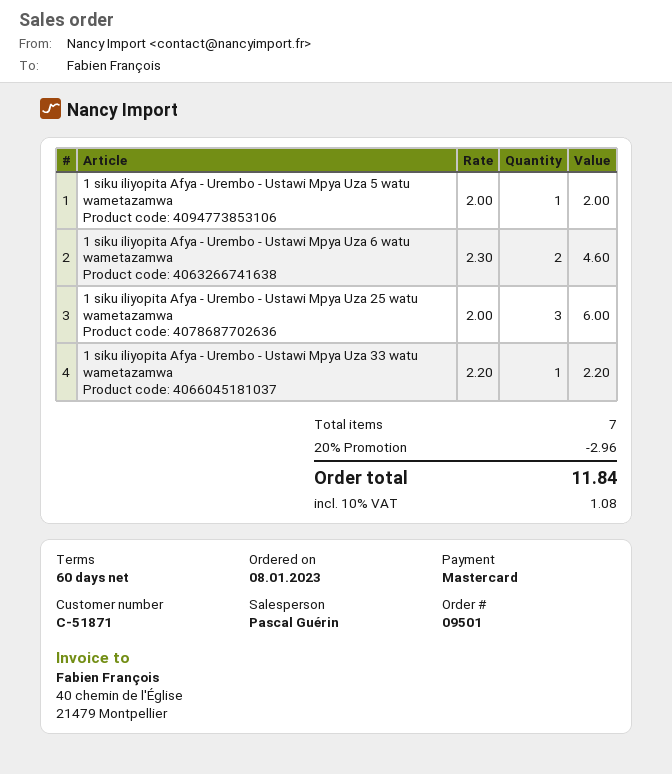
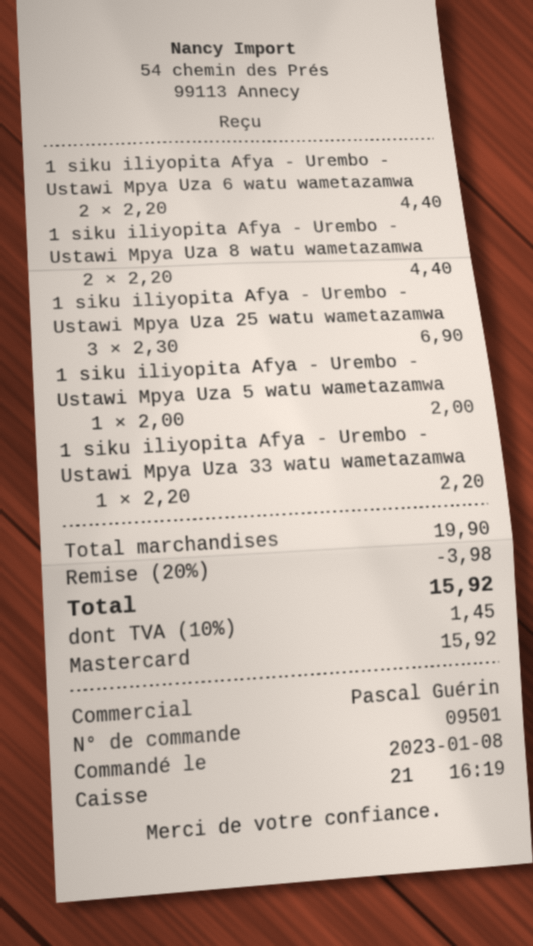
1 siku iliyopita Afya - Urembo - Ustawi Mpya Uza 6 watu wametazamwa: 2 x 2.30 = 4.60 -> 2 x 2.20 = 4.40
1 siku iliyopita Afya - Urembo - Ustawi Mpya Uza 25 watu wametazamwa: 3 x 2.00 = 6.00 -> 3 x 2.30 = 6.90
1 siku iliyopita Afya - Urembo - Ustawi Mpya Uza 8 watu wametazamwa: none -> 2 x 2.20 = 4.40
discount: 20% = 2.96 -> 20% = 3.98
tax: 10% = 1.08 -> 10% = 1.45
total: 11.84 -> 15.92

